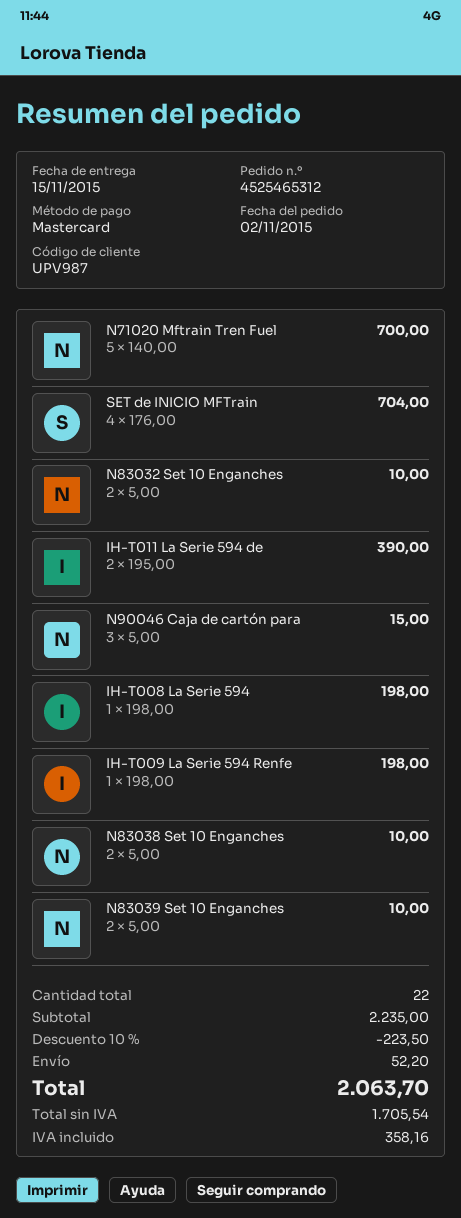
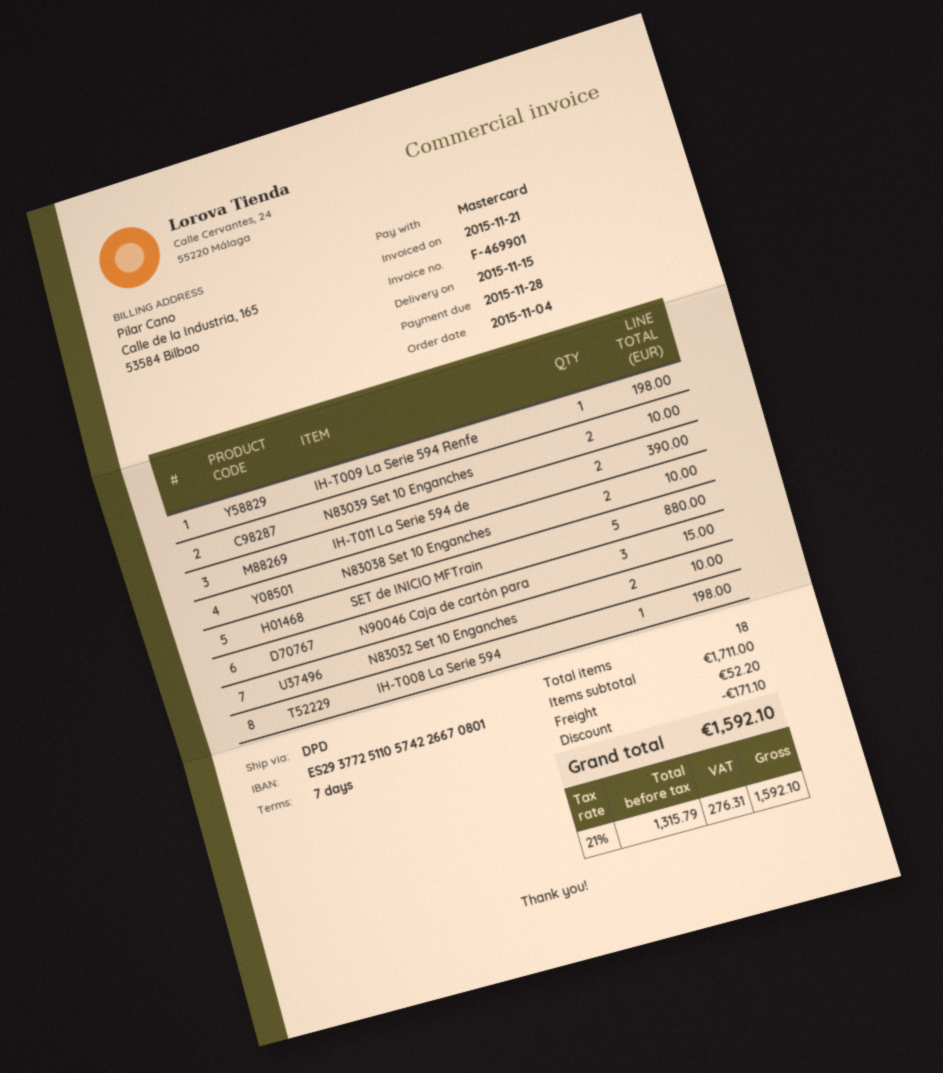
order date: 2015-11-02 -> 2015-11-04
N71020 Mftrain Tren Fuel: 5 for 700.00 -> none
SET de INICIO MFTrain: 4 for 704.00 -> 5 for 880.00
total quantity: 22 -> 18
subtotal: 2235.00 -> 1711.00
discount: 223.50 -> 171.10
net: 1705.54 -> 1315.79
tax: 358.16 -> 276.31
total: 2063.70 -> 1592.10

